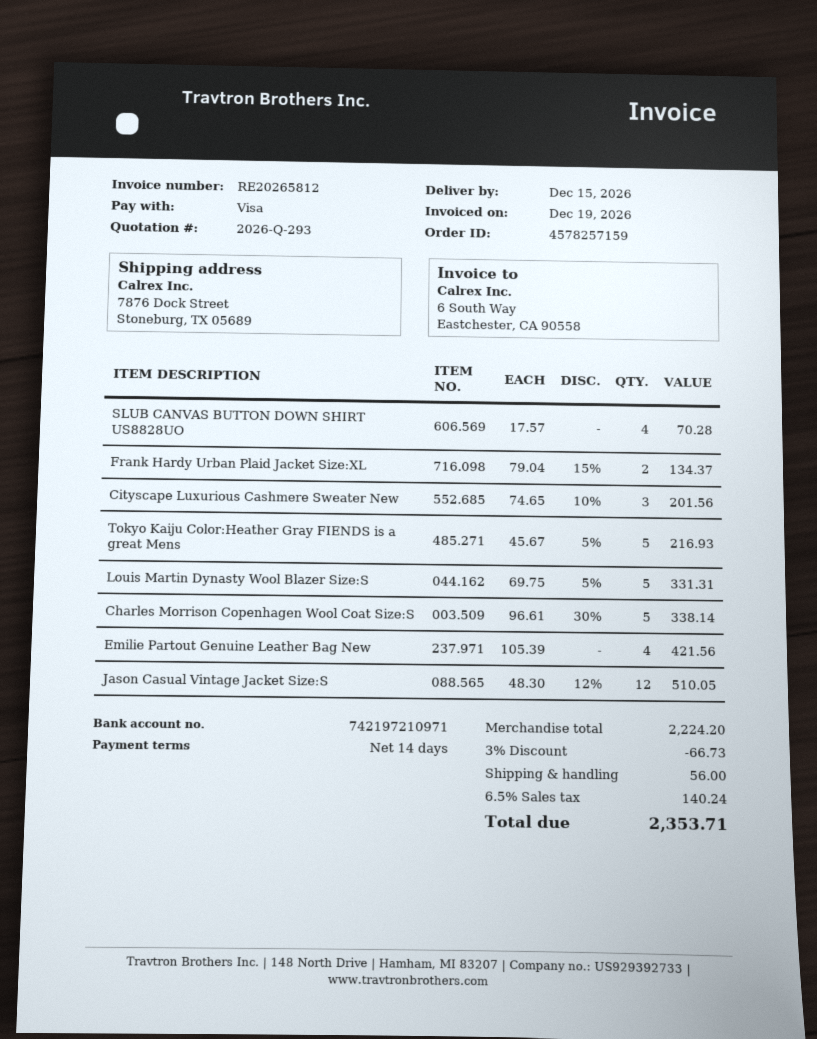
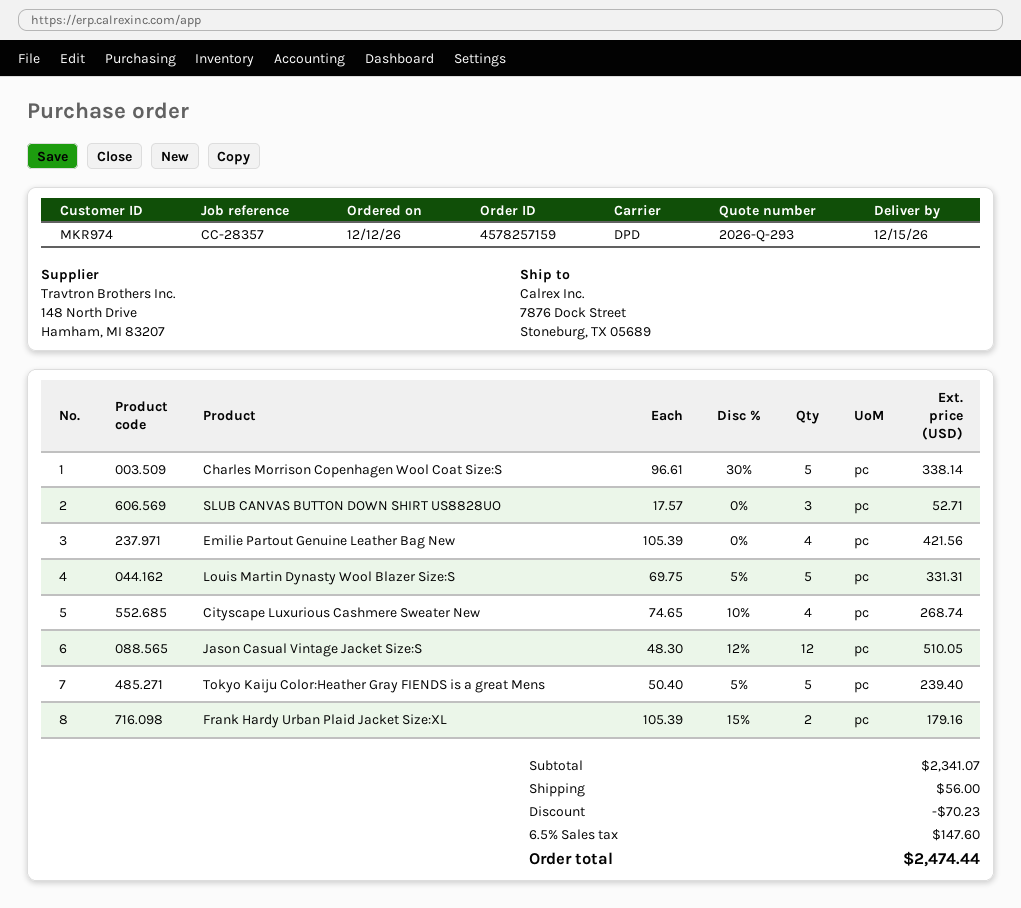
SLUB CANVAS BUTTON DOWN SHIRT US8828UO: 4 x 17.57 = 70.28 -> 3 x 17.57 = 52.71
Frank Hardy Urban Plaid Jacket Size:XL: 2 x 79.04 - 15% = 134.37 -> 2 x 105.39 - 15% = 179.16
Cityscape Luxurious Cashmere Sweater New: 3 x 74.65 - 10% = 201.56 -> 4 x 74.65 - 10% = 268.74
Tokyo Kaiju Color:Heather Gray FIENDS is a great Mens: 5 x 45.67 - 5% = 216.93 -> 5 x 50.40 - 5% = 239.40
subtotal: 2224.20 -> 2341.07
discount: 66.73 -> 70.23
tax: 6.5% = 140.24 -> 6.5% = 147.60
total: 2353.71 -> 2474.44

